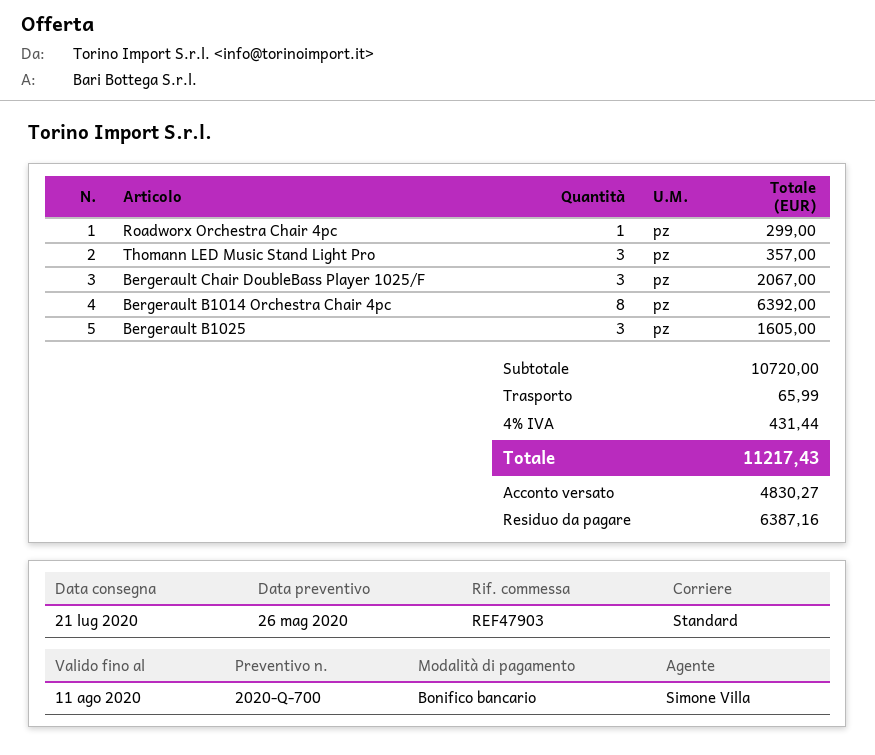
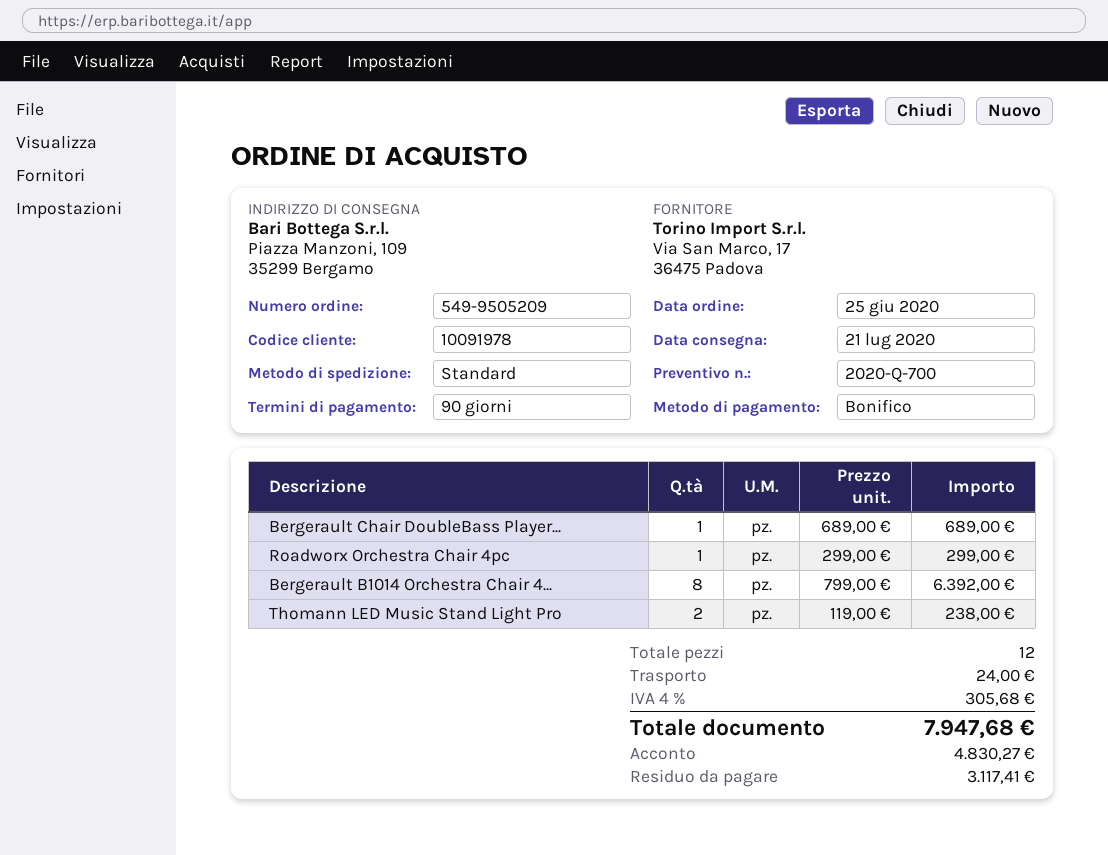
Thomann LED Music Stand Light Pro: 3 for 357.00 -> 2 for 238.00
Bergerault Chair DoubleBass Player 1025/F: 3 for 2067.00 -> 1 for 689.00
Bergerault B1025: 3 for 1605.00 -> none
shipping: 65.99 -> 24.00
tax: 4% = 431.44 -> 4% = 305.68
total: 11217.43 -> 7947.68
balance: 6387.16 -> 3117.41

